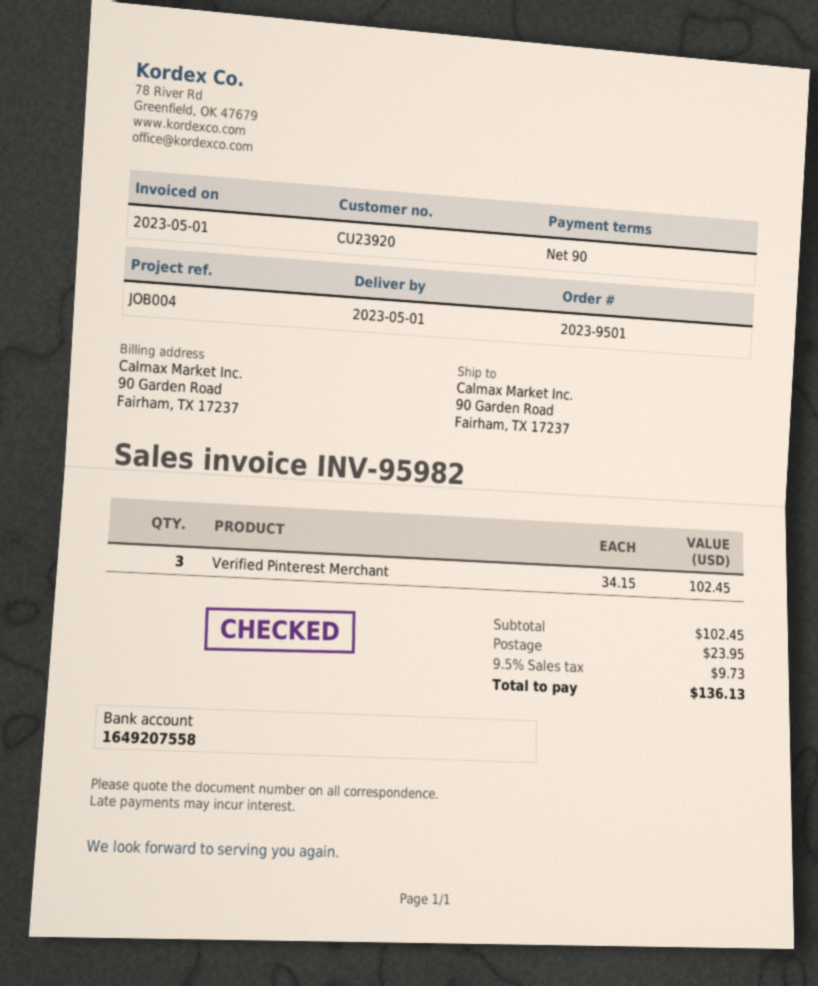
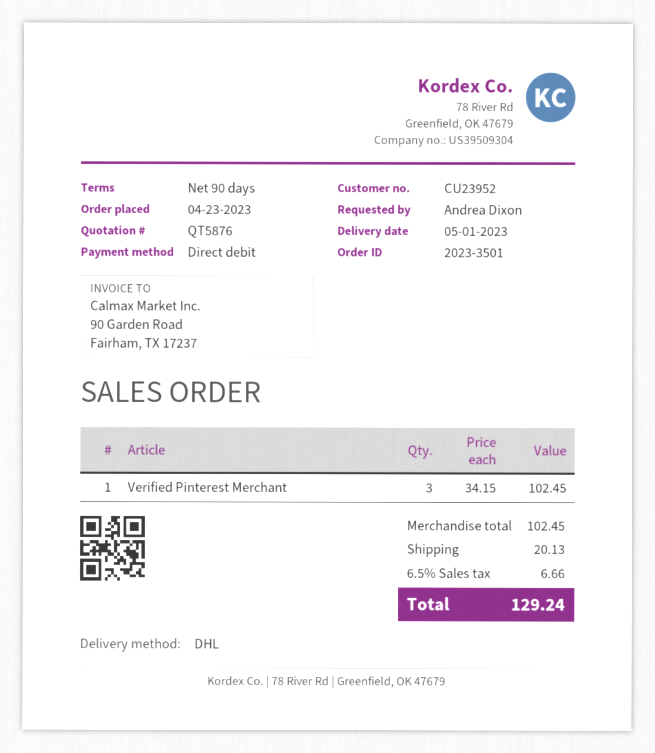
order number: 2023-9501 -> 2023-3501
customer number: CU23920 -> CU23952
shipping: 23.95 -> 20.13
tax: 9.5% = 9.73 -> 6.5% = 6.66
total: 136.13 -> 129.24

